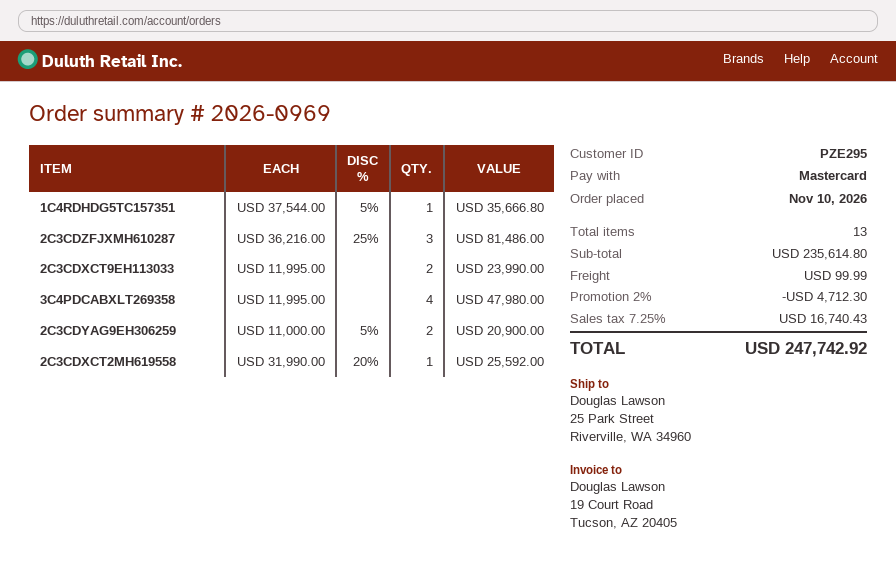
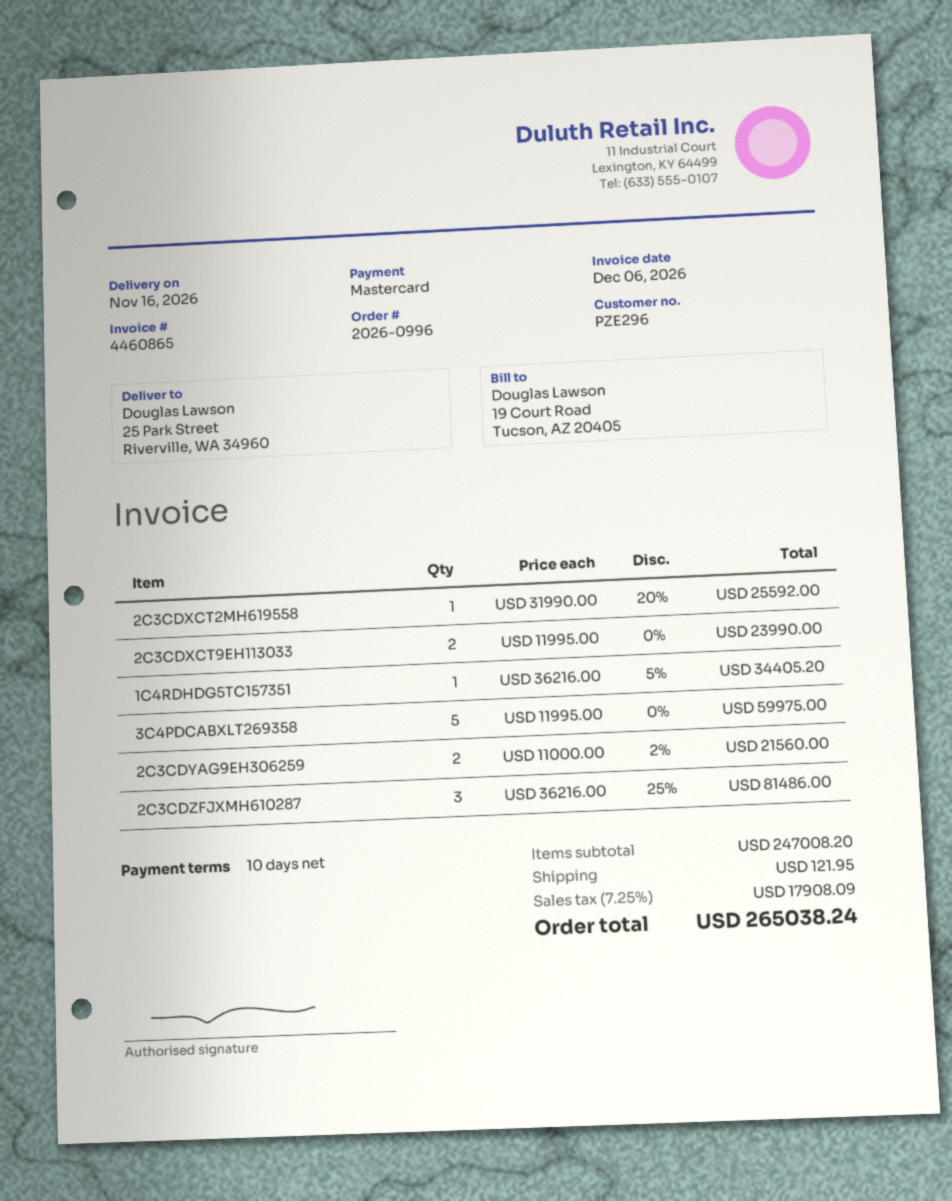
order number: 2026-0969 -> 2026-0996
customer number: PZE295 -> PZE296
1C4RDHDG5TC157351: 1 x 37544.00 - 5% = 35666.80 -> 1 x 36216.00 - 5% = 34405.20
3C4PDCABXLT269358: 4 x 11995.00 = 47980.00 -> 5 x 11995.00 = 59975.00
2C3CDYAG9EH306259: 2 x 11000.00 - 5% = 20900.00 -> 2 x 11000.00 - 2% = 21560.00
subtotal: 235614.80 -> 247008.20
discount: 2% = 4712.30 -> none
shipping: 99.99 -> 121.95
tax: 7.25% = 16740.43 -> 7.25% = 17908.09
total: 247742.92 -> 265038.24

